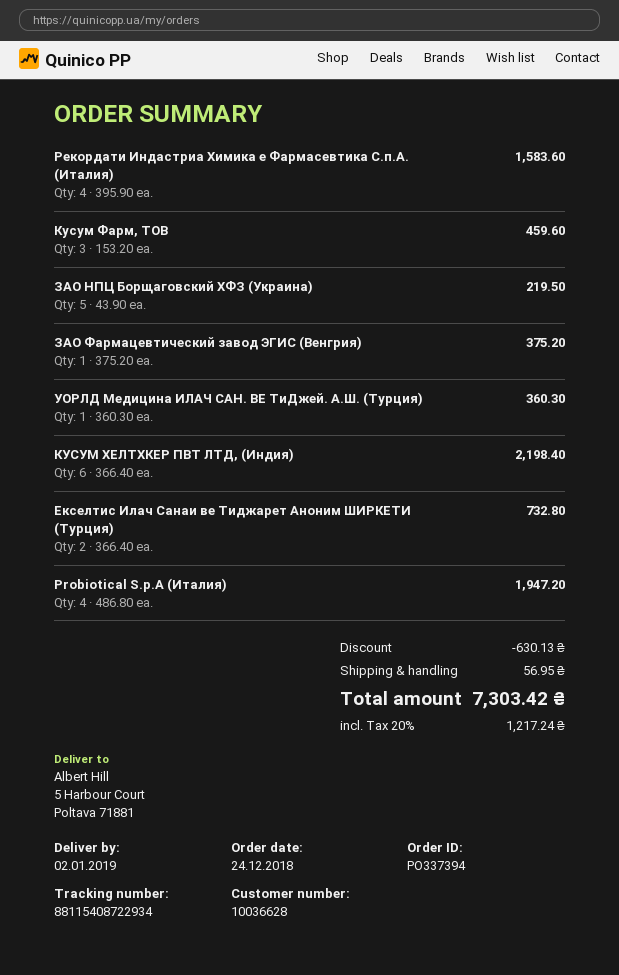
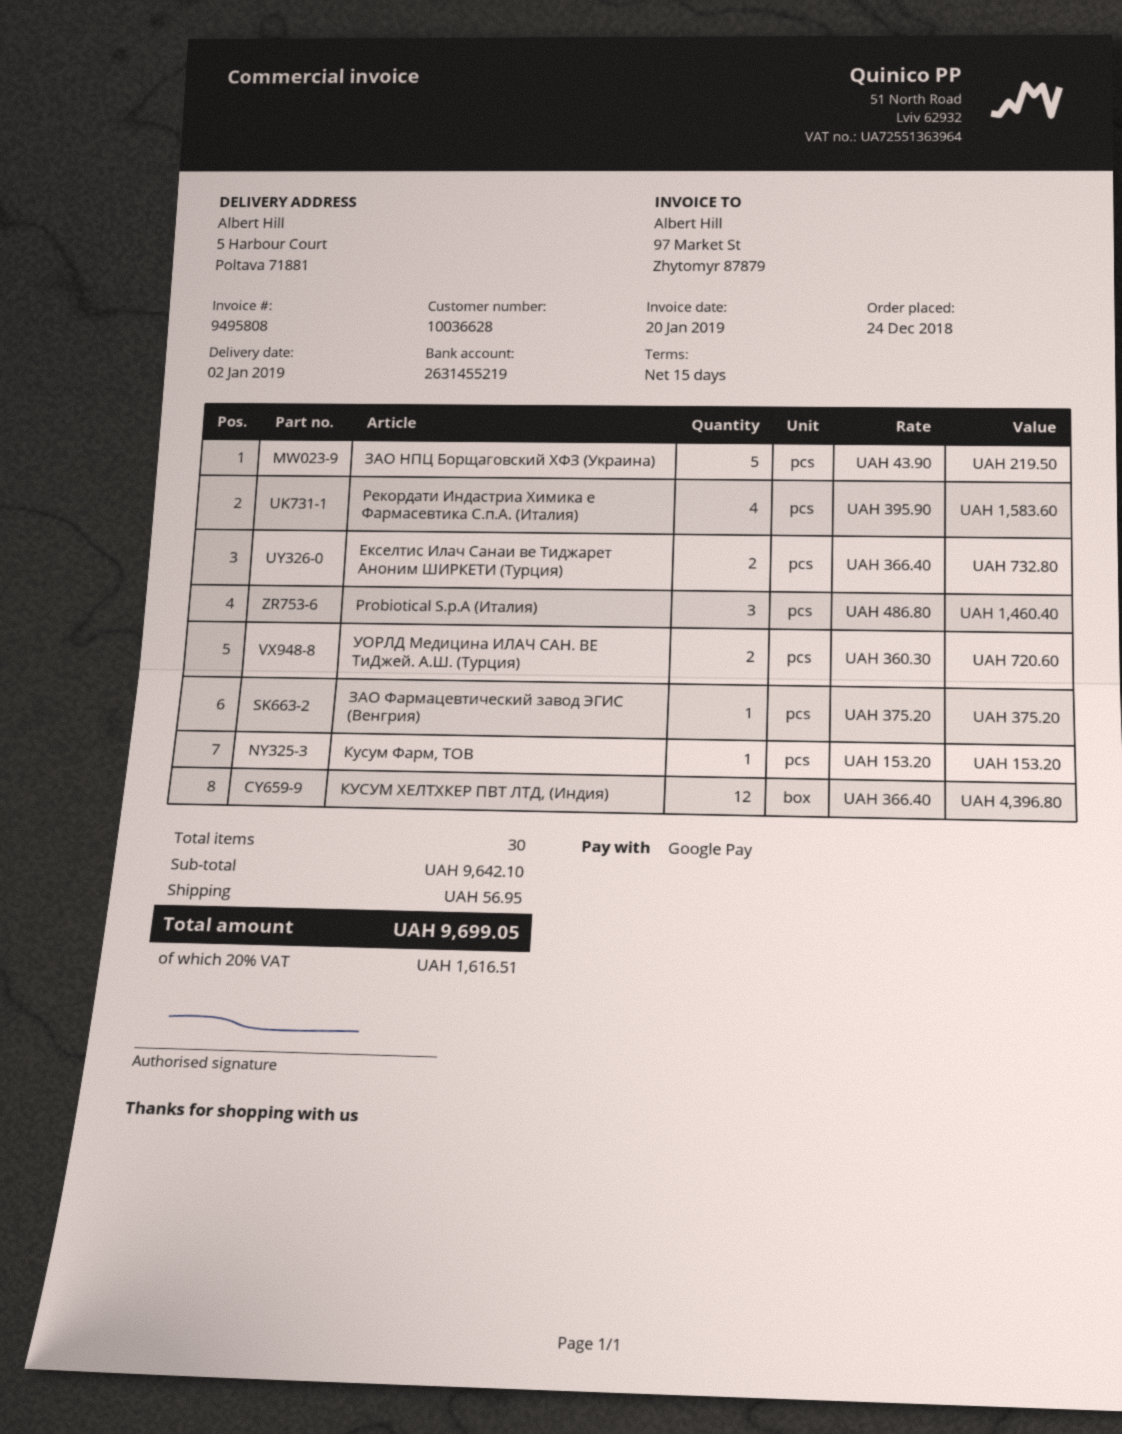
Кусум Фарм, ТОВ: 3 x 153.20 = 459.60 -> 1 x 153.20 = 153.20
УОРЛД Медицина ИЛАЧ САН. ВЕ ТиДжей. A.Ш. (Турция): 1 x 360.30 = 360.30 -> 2 x 360.30 = 720.60
КУСУМ ХЕЛТХКЕР ПВТ ЛТД, (Индия): 6 x 366.40 = 2198.40 -> 12 x 366.40 = 4396.80
Probiotical S.p.A (Италия): 4 x 486.80 = 1947.20 -> 3 x 486.80 = 1460.40
discount: 630.13 -> none
tax: 20% = 1217.24 -> 20% = 1616.51
total: 7303.42 -> 9699.05

